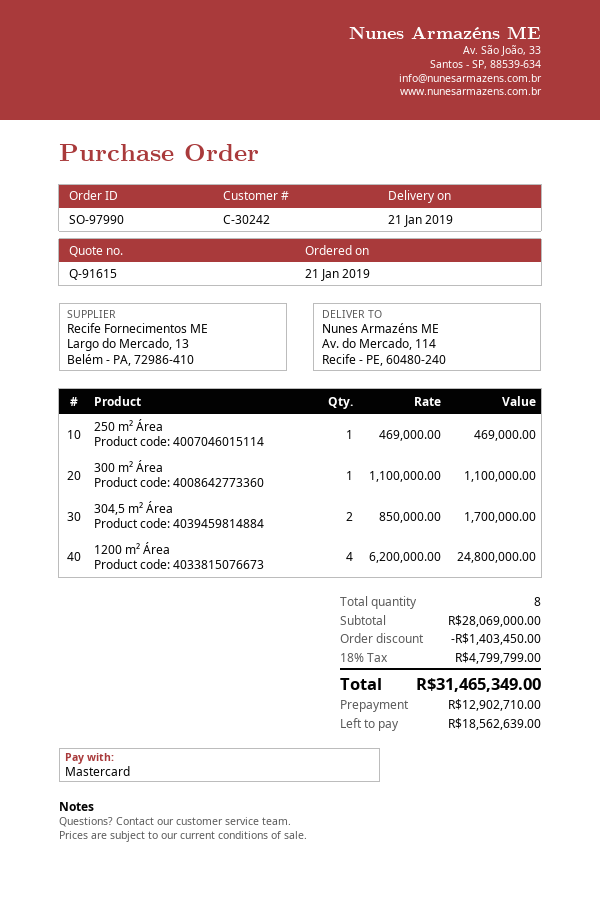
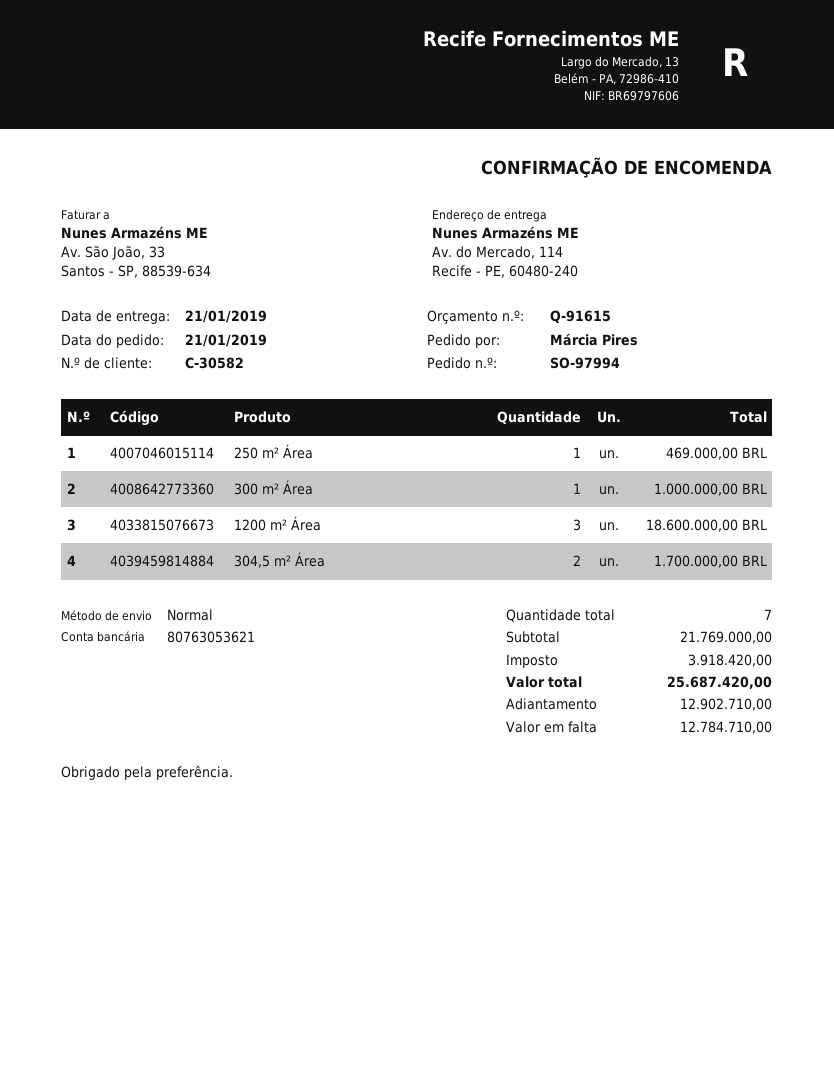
order number: SO-97990 -> SO-97994
customer number: C-30242 -> C-30582
300 m² Área: 1 for 1100000.00 -> 1 for 1000000.00
1200 m² Área: 4 for 24800000.00 -> 3 for 18600000.00
total quantity: 8 -> 7
subtotal: 28069000.00 -> 21769000.00
discount: 1403450.00 -> none
tax: 4799799.00 -> 3918420.00
total: 31465349.00 -> 25687420.00
balance: 18562639.00 -> 12784710.00

